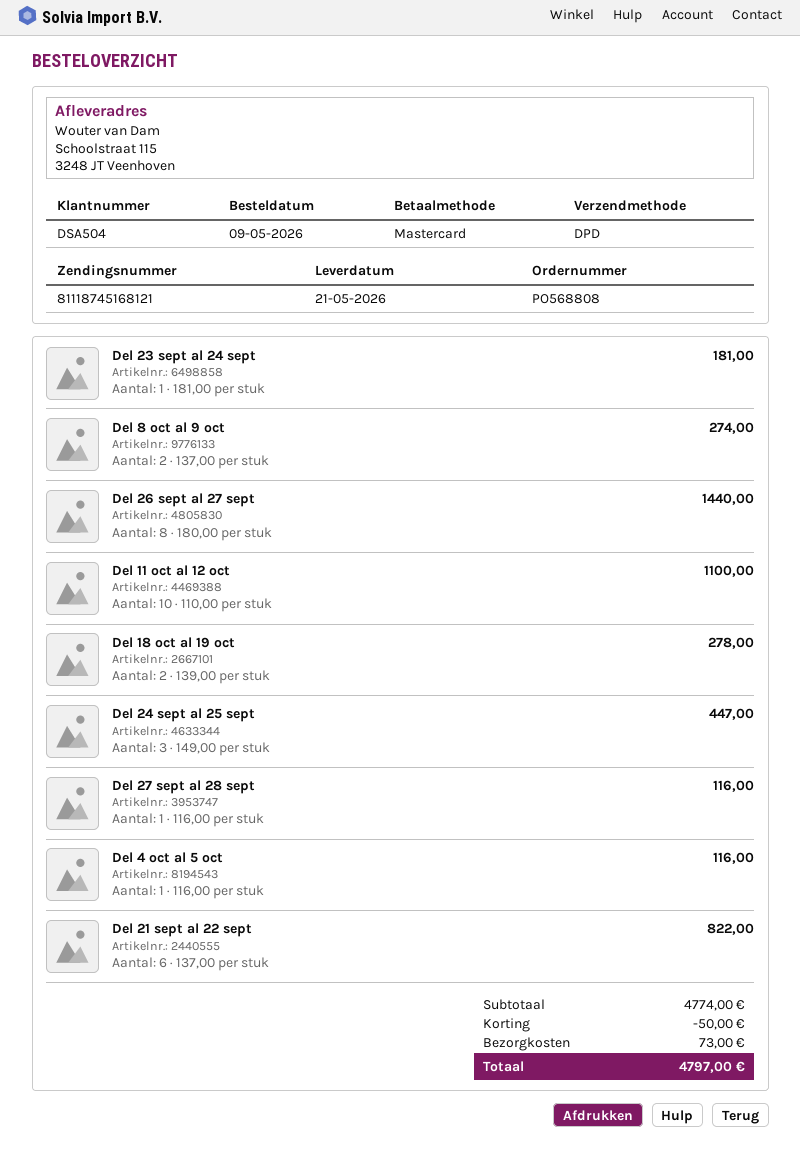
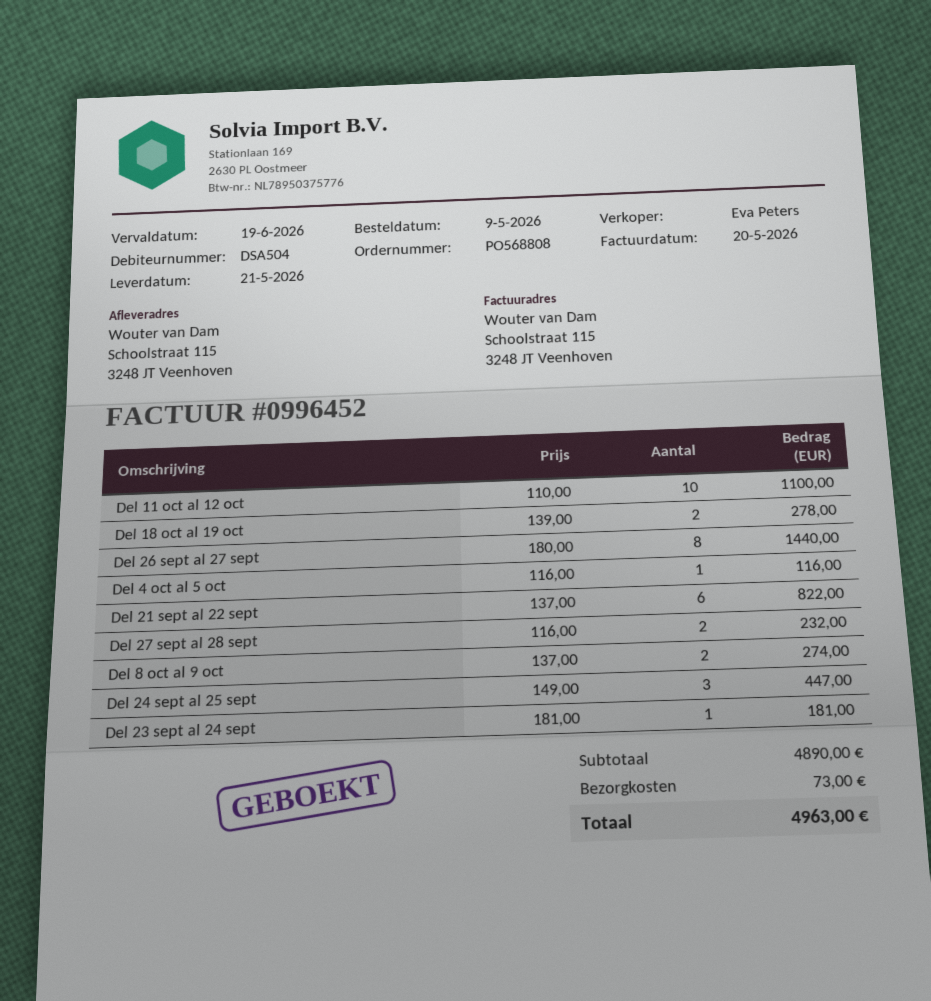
Del 27 sept al 28 sept: 1 x 116.00 = 116.00 -> 2 x 116.00 = 232.00
subtotal: 4774.00 -> 4890.00
discount: 50.00 -> none
total: 4797.00 -> 4963.00

